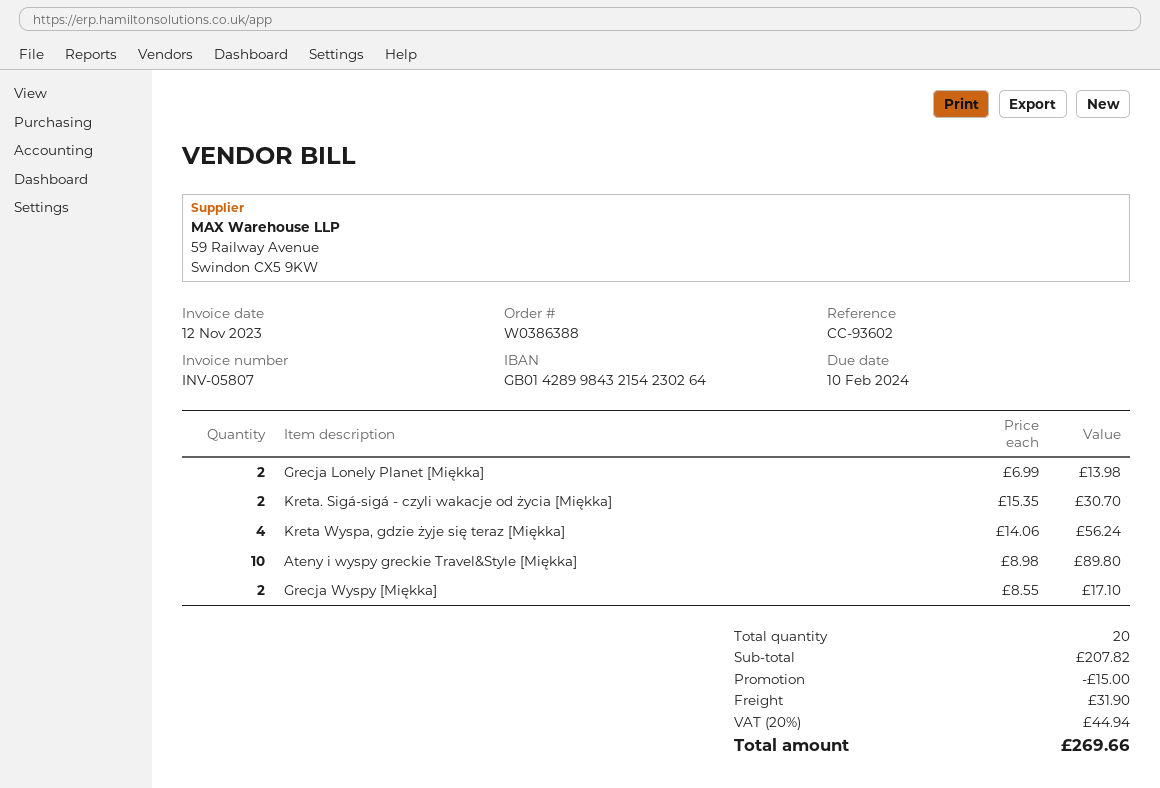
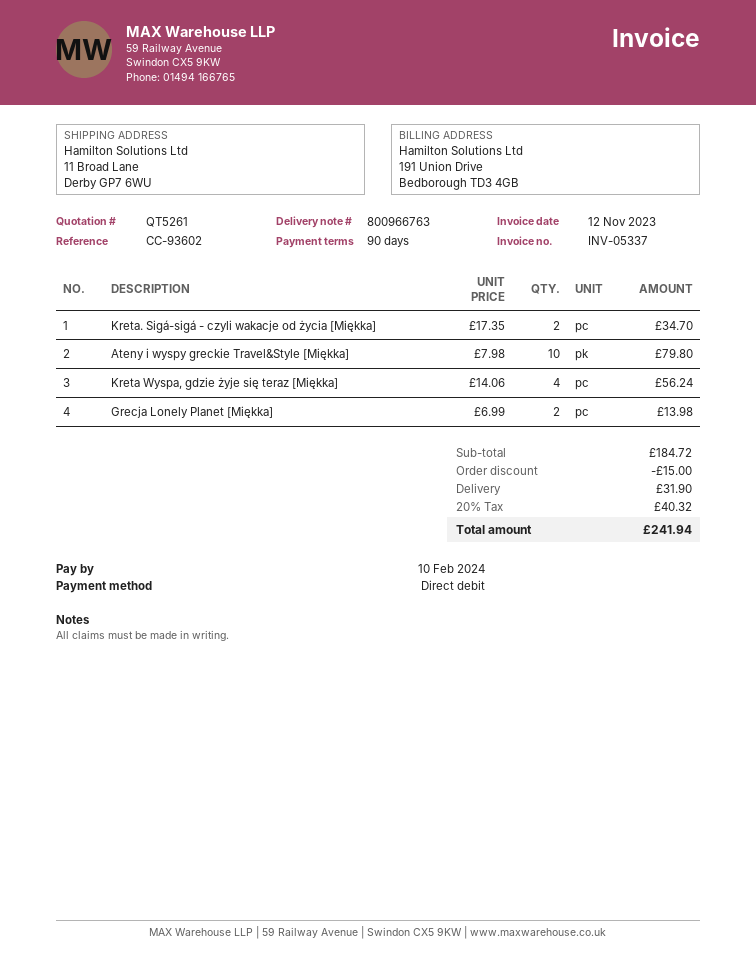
invoice number: INV-05807 -> INV-05337
Kreta. Sigá-sigá - czyli wakacje od życia [Miękka]: 2 x 15.35 = 30.70 -> 2 x 17.35 = 34.70
Ateny i wyspy greckie Travel&Style [Miękka]: 10 x 8.98 = 89.80 -> 10 x 7.98 = 79.80
Grecja Wyspy [Miękka]: 2 x 8.55 = 17.10 -> none
subtotal: 207.82 -> 184.72
tax: 20% = 44.94 -> 20% = 40.32
total: 269.66 -> 241.94

